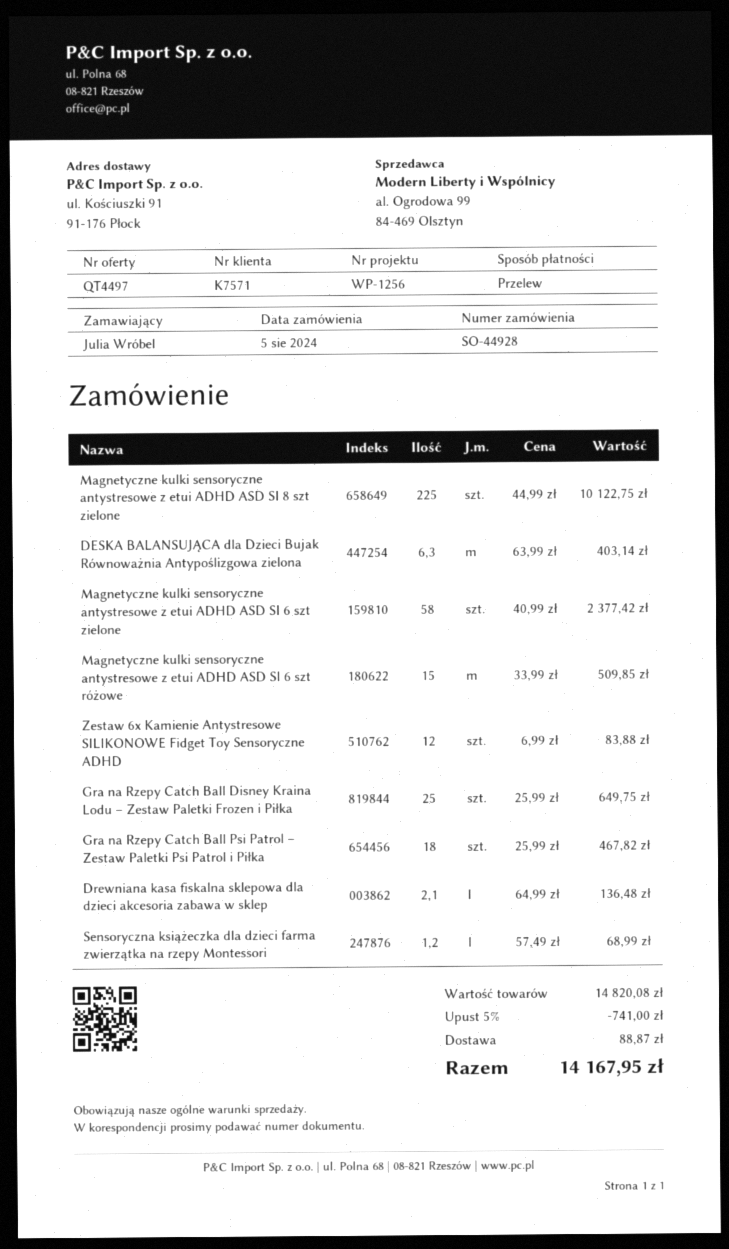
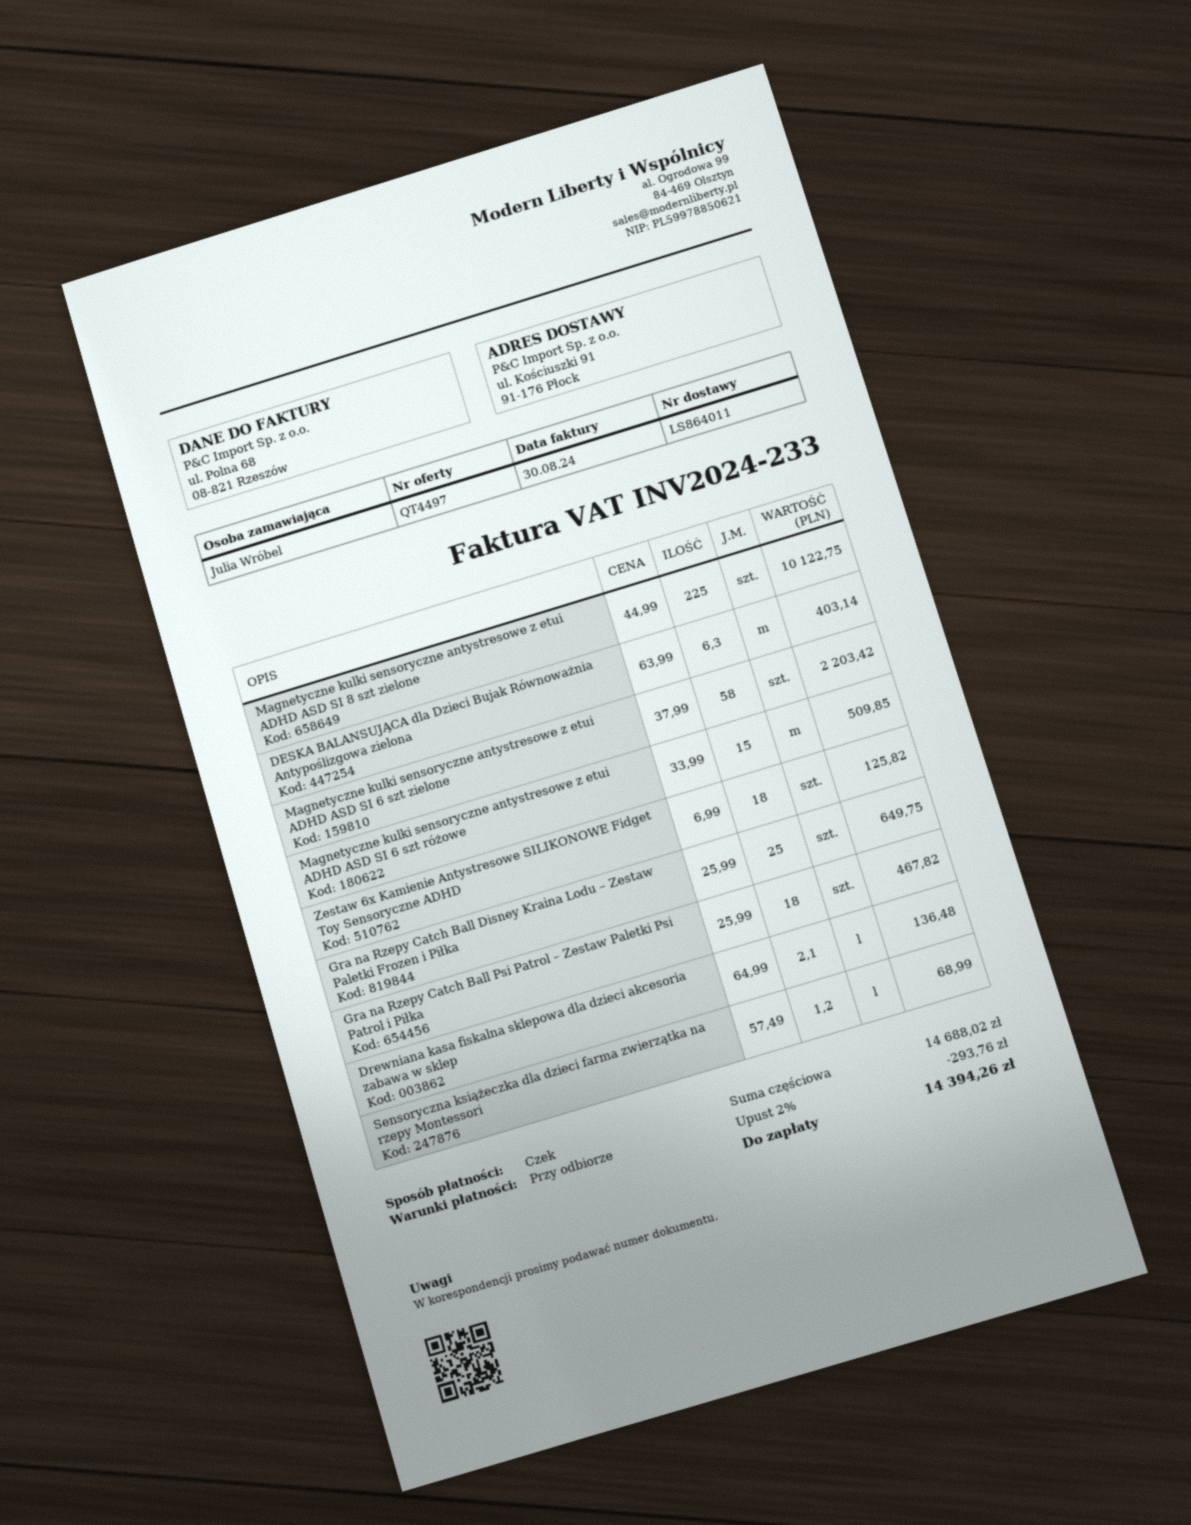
payment method: bank transfer -> cheque
Magnetyczne kulki sensoryczne antystresowe z etui ADHD ASD SI 6 szt zielone: 58 x 40.99 = 2377.42 -> 58 x 37.99 = 2203.42
Zestaw 6x Kamienie Antystresowe SILIKONOWE Fidget Toy Sensoryczne ADHD: 12 x 6.99 = 83.88 -> 18 x 6.99 = 125.82
subtotal: 14820.08 -> 14688.02
discount: 5% = 741.00 -> 2% = 293.76
shipping: 88.87 -> none
total: 14167.95 -> 14394.26

